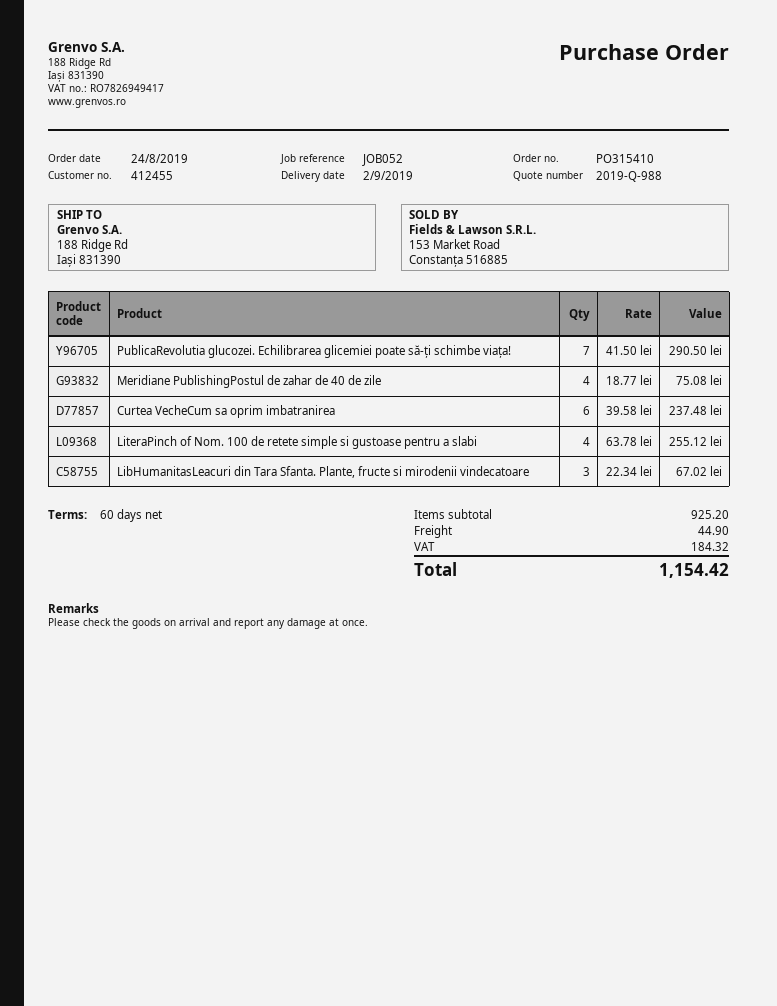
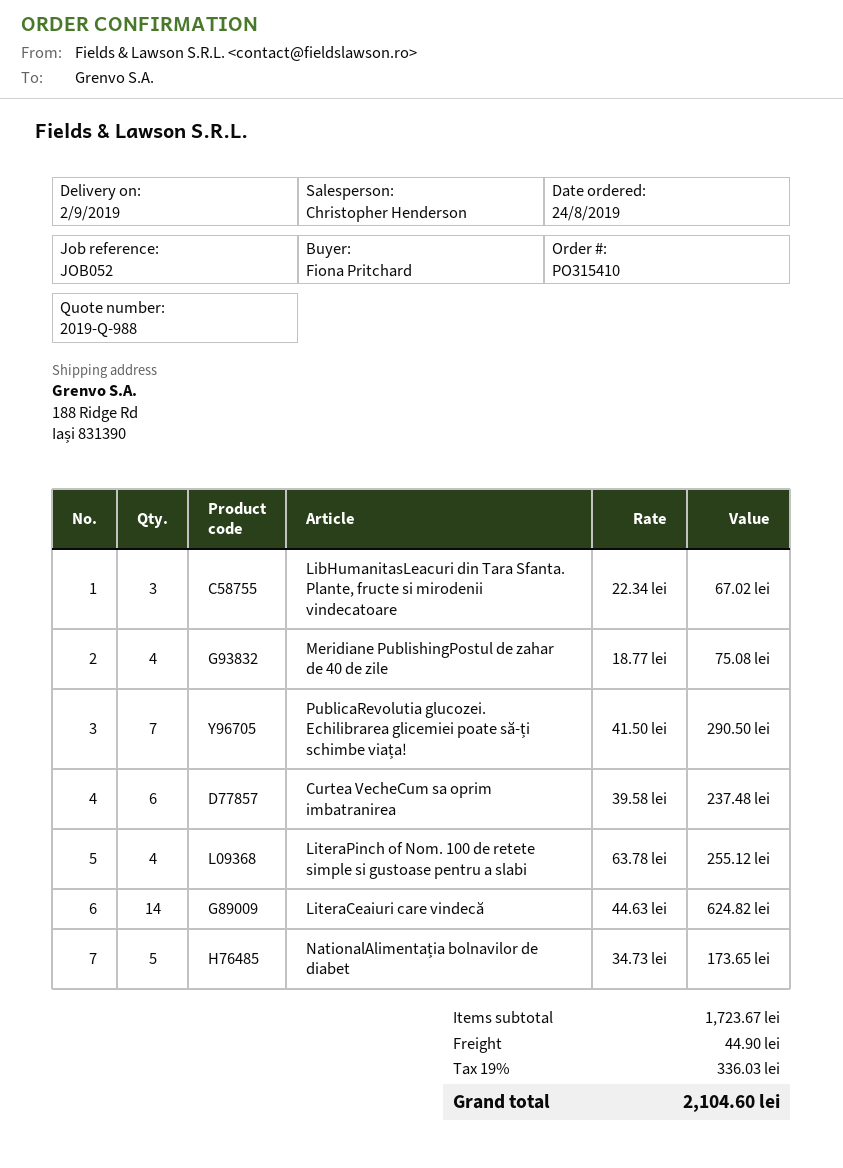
LiteraCeaiuri care vindecă: none -> 14 x 44.63 = 624.82
NationalAlimentația bolnavilor de diabet: none -> 5 x 34.73 = 173.65
subtotal: 925.20 -> 1723.67
tax: 184.32 -> 336.03
total: 1154.42 -> 2104.60

